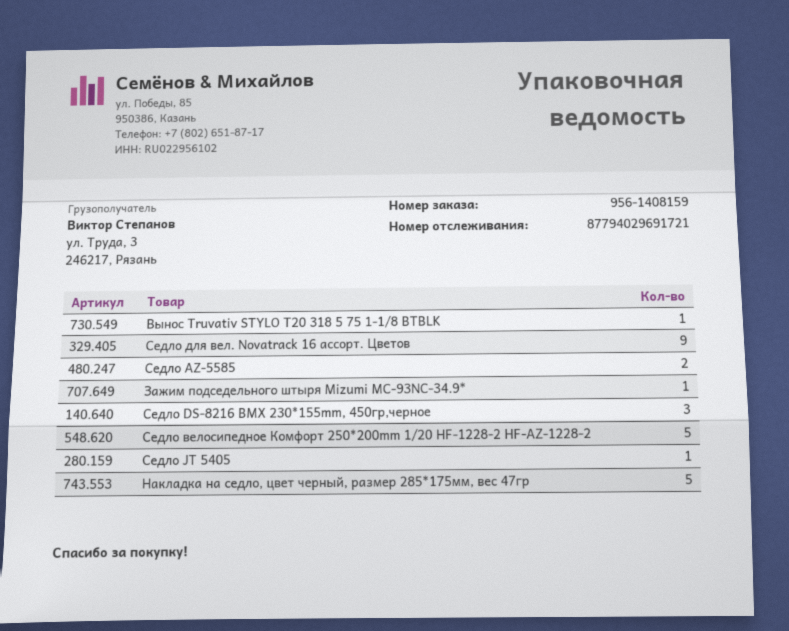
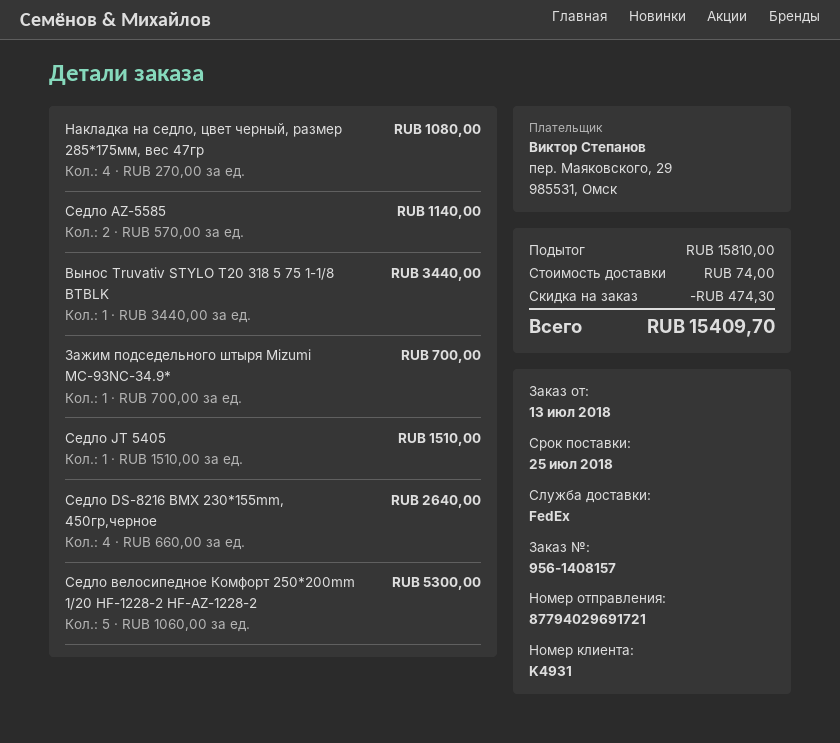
order number: 956-1408159 -> 956-1408157
Седло для вел. Novatrack 16 ассорт. Цветов: 9 -> none
Седло DS-8216 BMX 230*155mm, 450гр,черное: 3 -> 4
Накладка на седло, цвет черный, размер 285*175мм, вес 47гр: 5 -> 4

